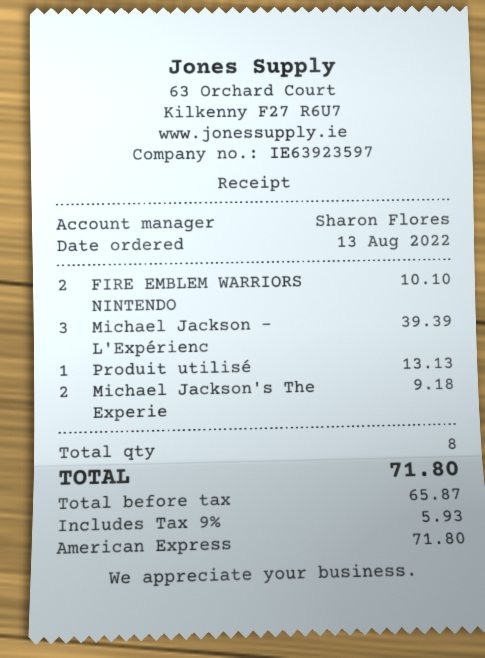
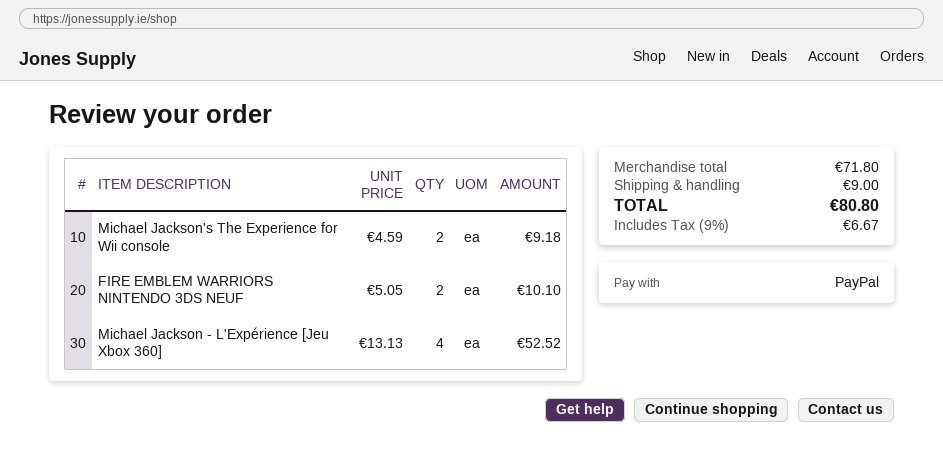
payment method: American Express -> PayPal
Michael Jackson - L'Expérienc: 3 for 39.39 -> 4 for 52.52
Produit utilisé: 1 for 13.13 -> none
shipping: none -> 9.00
tax: 9% = 5.93 -> 9% = 6.67
total: 71.80 -> 80.80

